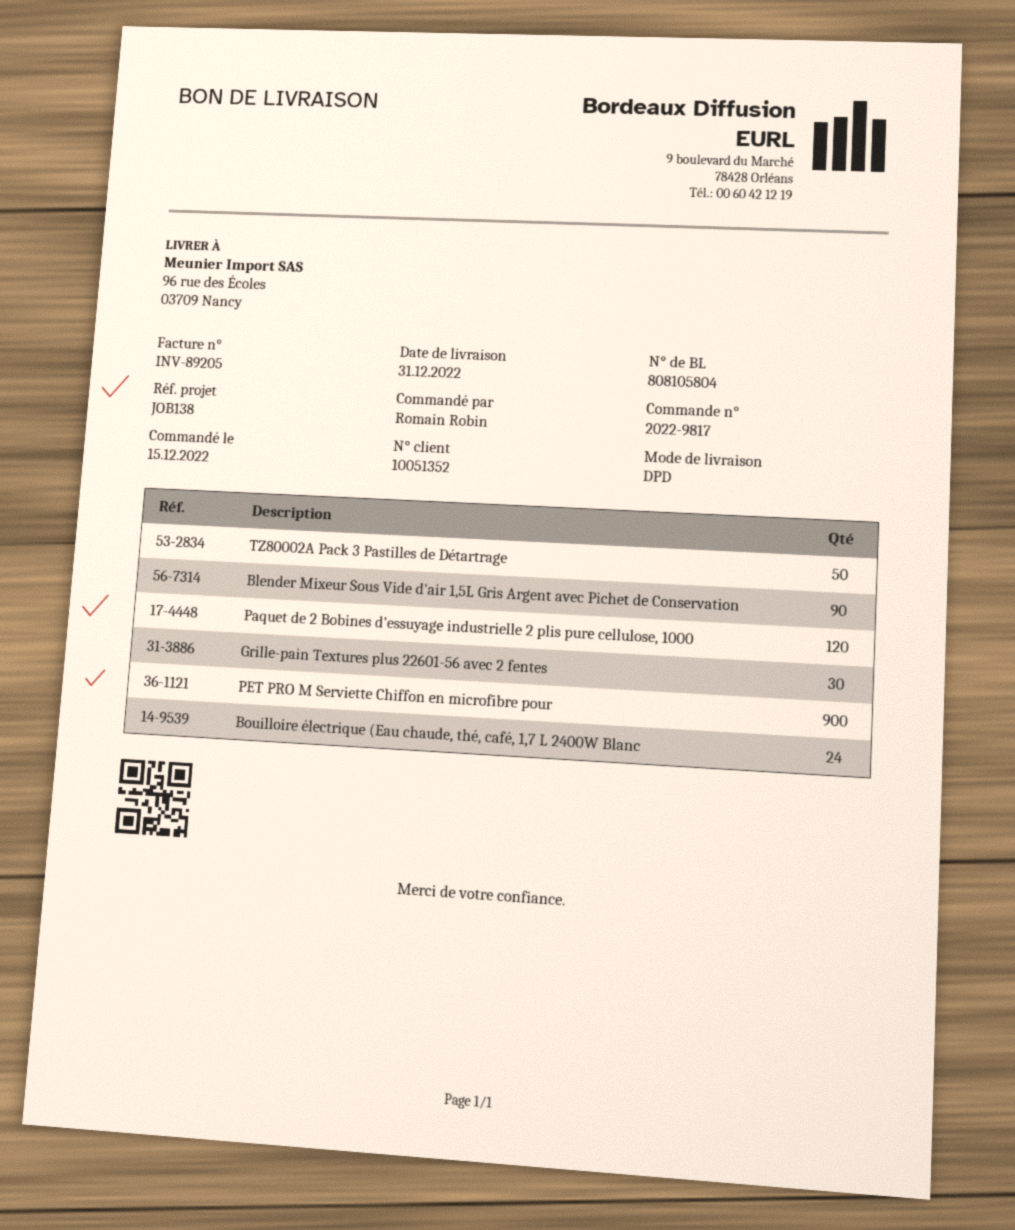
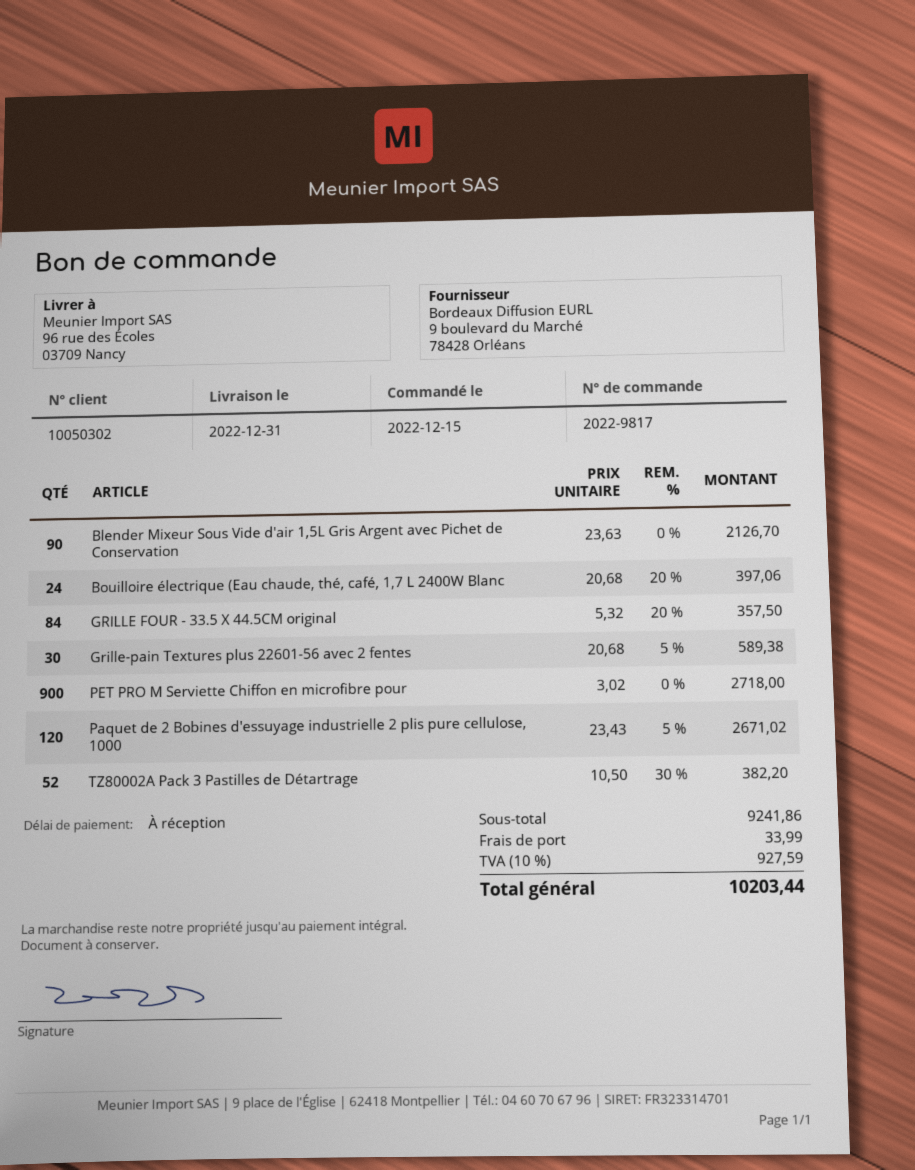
customer number: 10051352 -> 10050302
TZ80002A Pack 3 Pastilles de Détartrage: 50 -> 52
GRILLE FOUR - 33.5 X 44.5CM original: none -> 84

